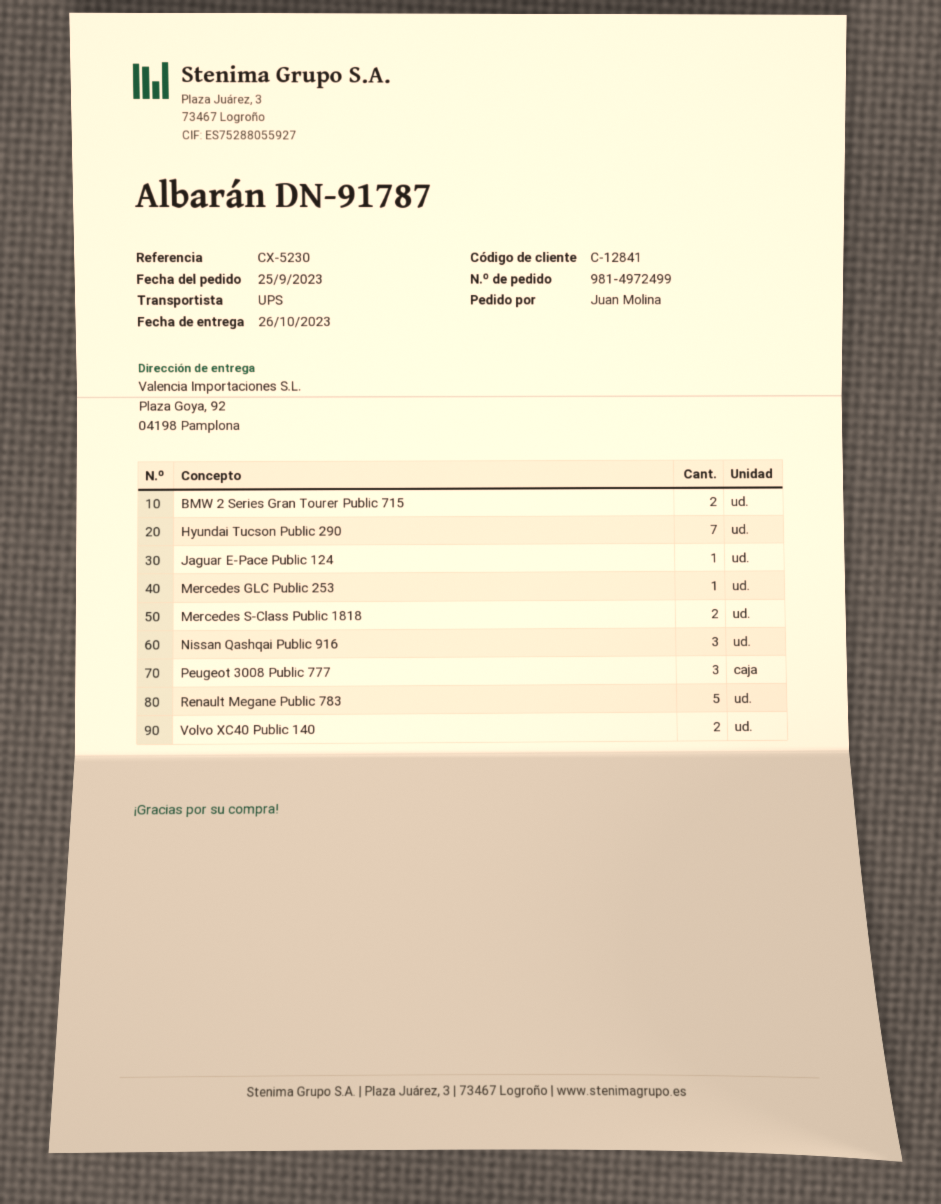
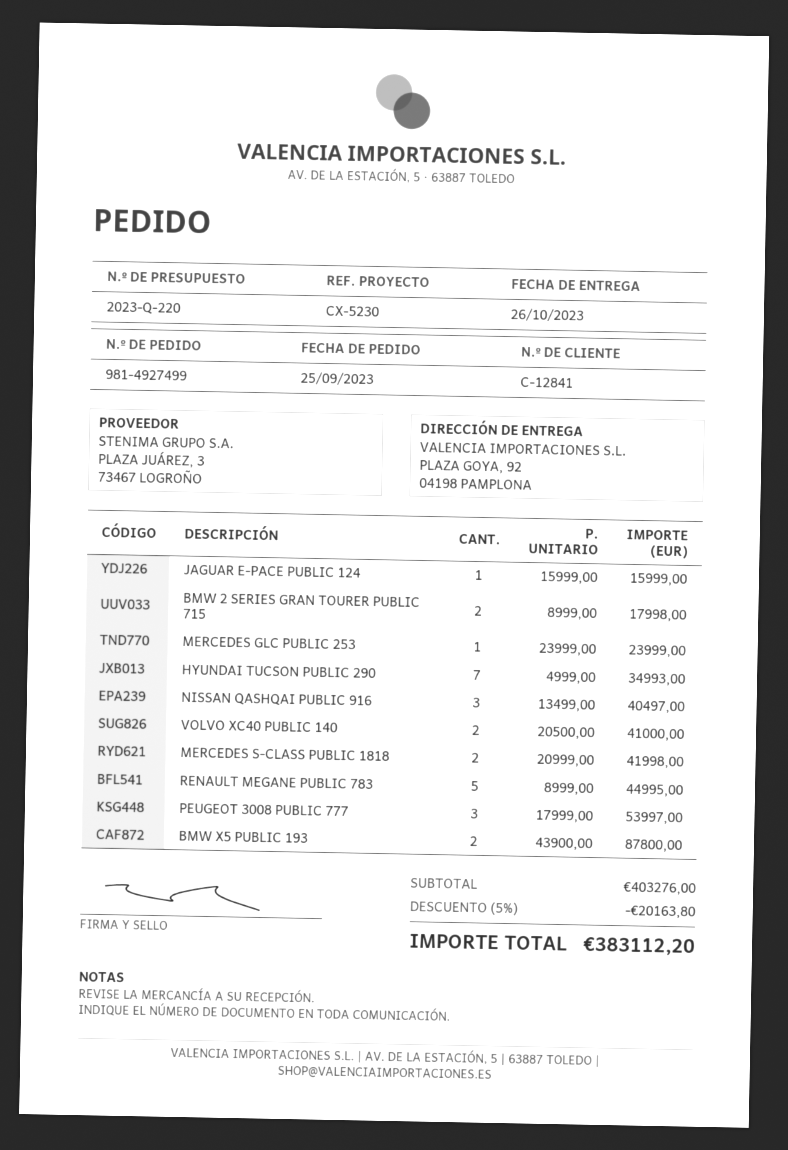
order number: 981-4972499 -> 981-4927499
BMW X5 PUBLIC 193: none -> 2

